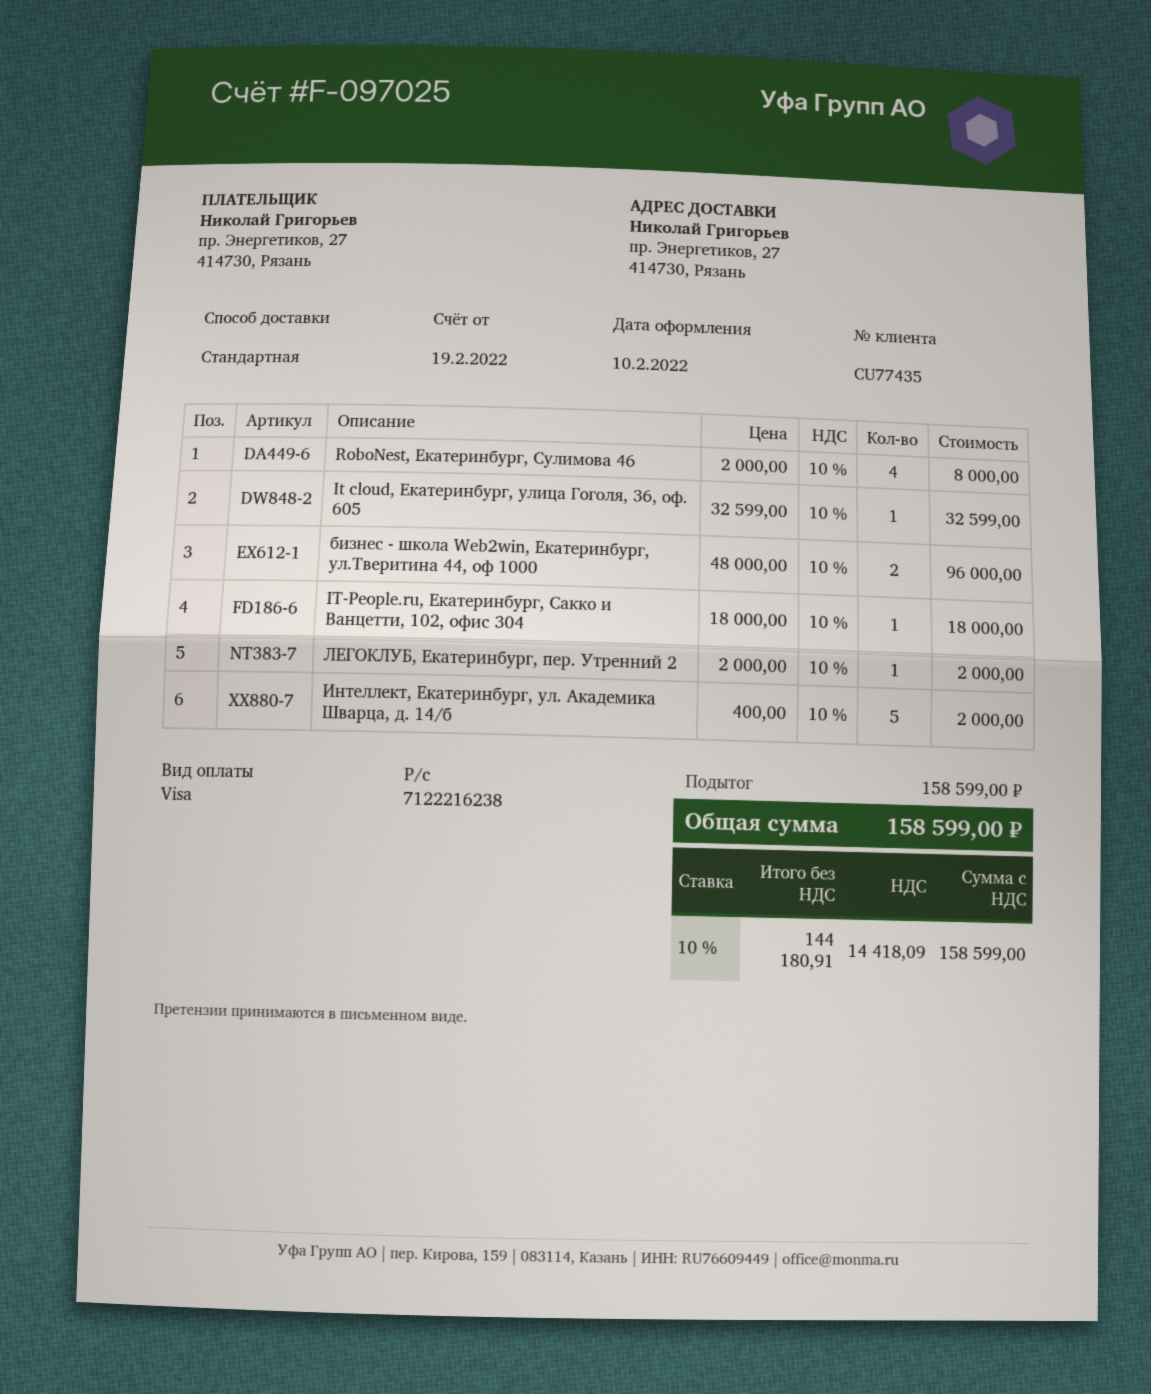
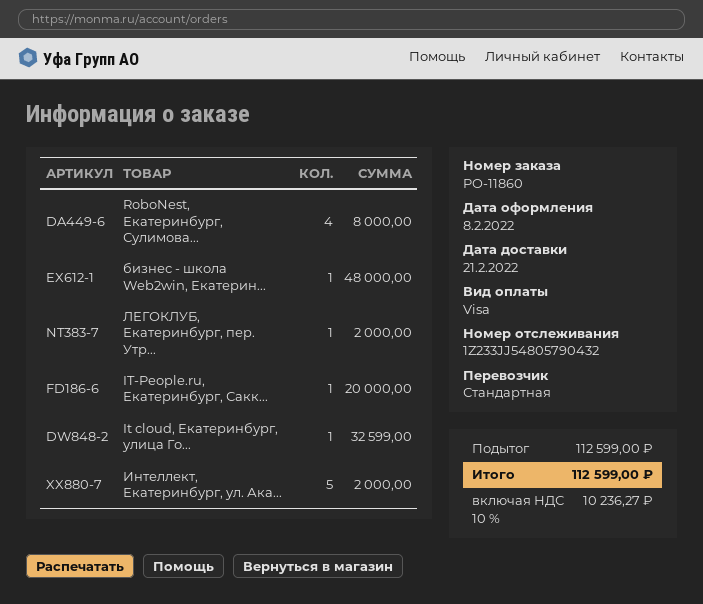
order date: 2022-02-10 -> 2022-02-08
бизнес - школа Web2win, Екатеринбург, ул.Тверитина 44, оф 1000: 2 for 96000.00 -> 1 for 48000.00
IT-People.ru, Екатеринбург, Сакко и Ванцетти, 102, офис 304: 1 for 18000.00 -> 1 for 20000.00
subtotal: 158599.00 -> 112599.00
tax: 10% = 14418.09 -> 10% = 10236.27
total: 158599.00 -> 112599.00

